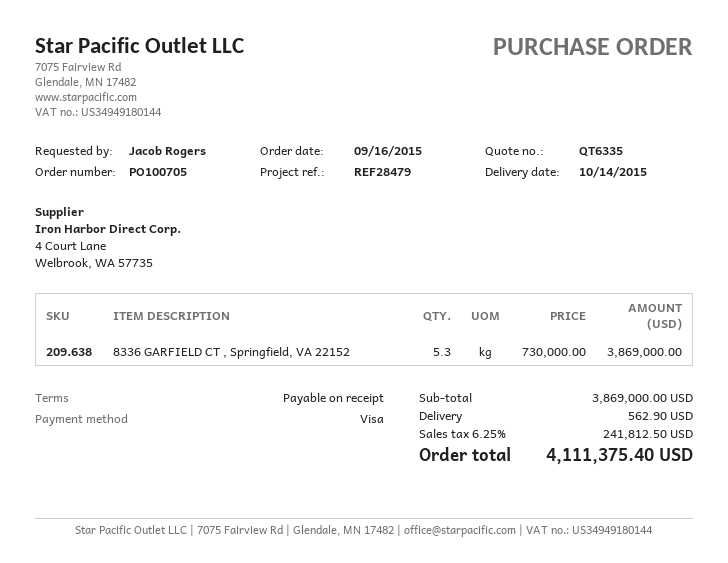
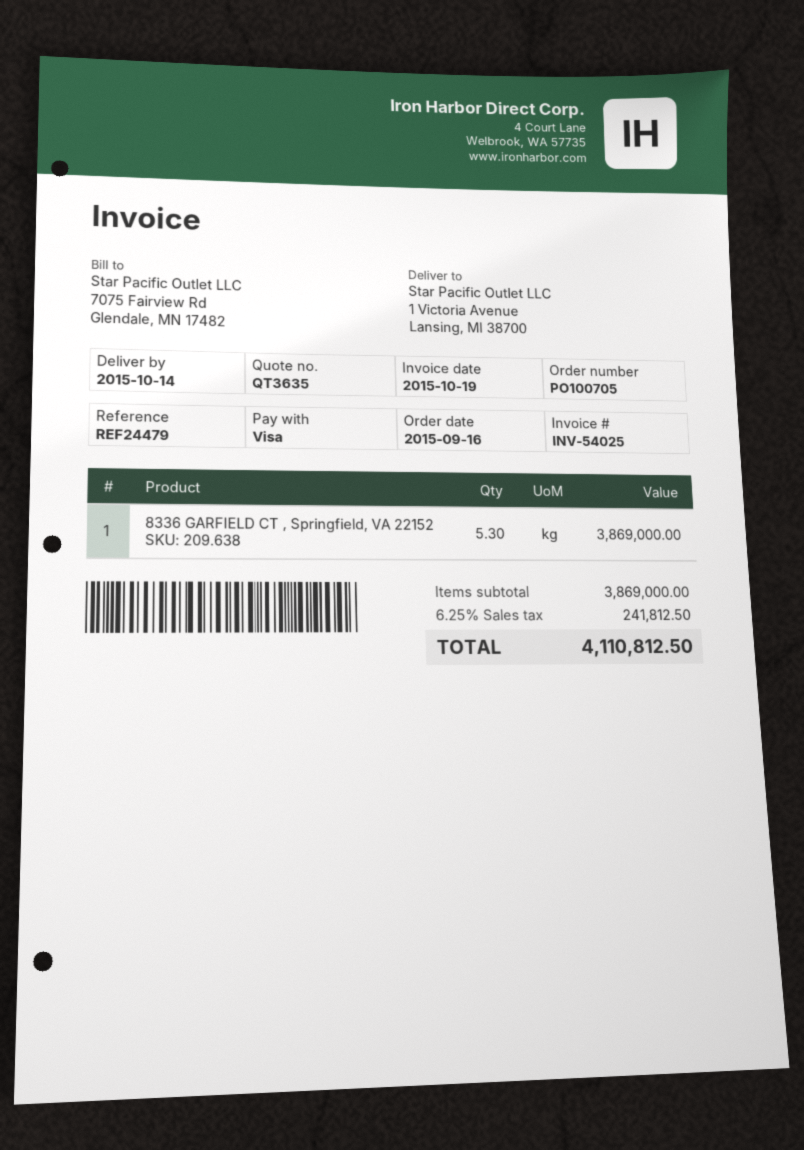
quote number: QT6335 -> QT3635
reference: REF28479 -> REF24479
shipping: 562.90 -> none
total: 4111375.40 -> 4110812.50

